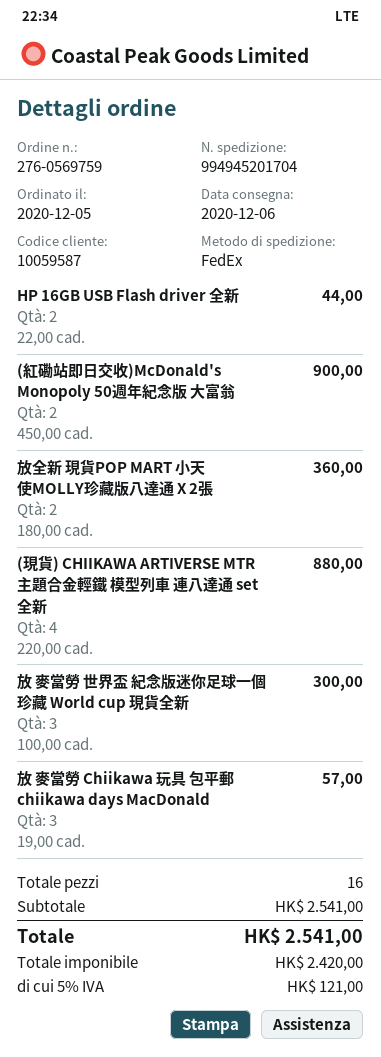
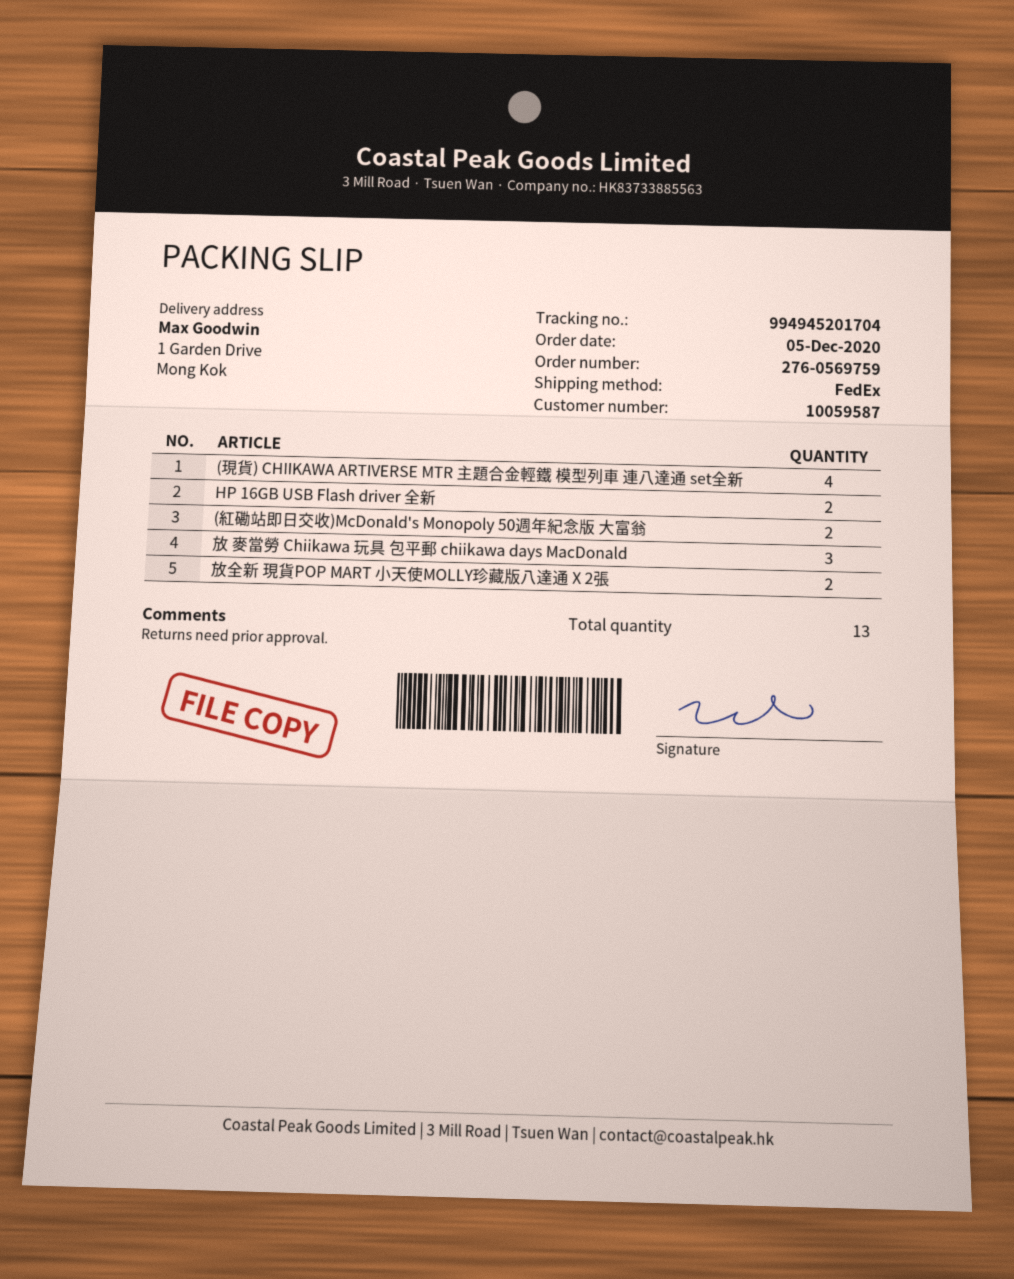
放 麥當勞 世界盃 紀念版迷你足球一個 珍藏 World cup 現貨全新: 3 -> none
total quantity: 16 -> 13

